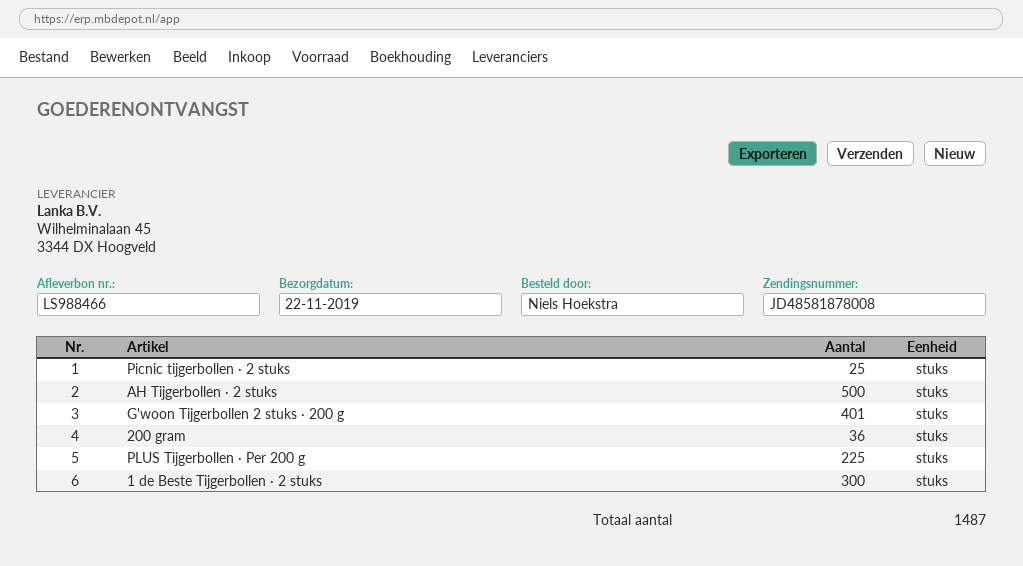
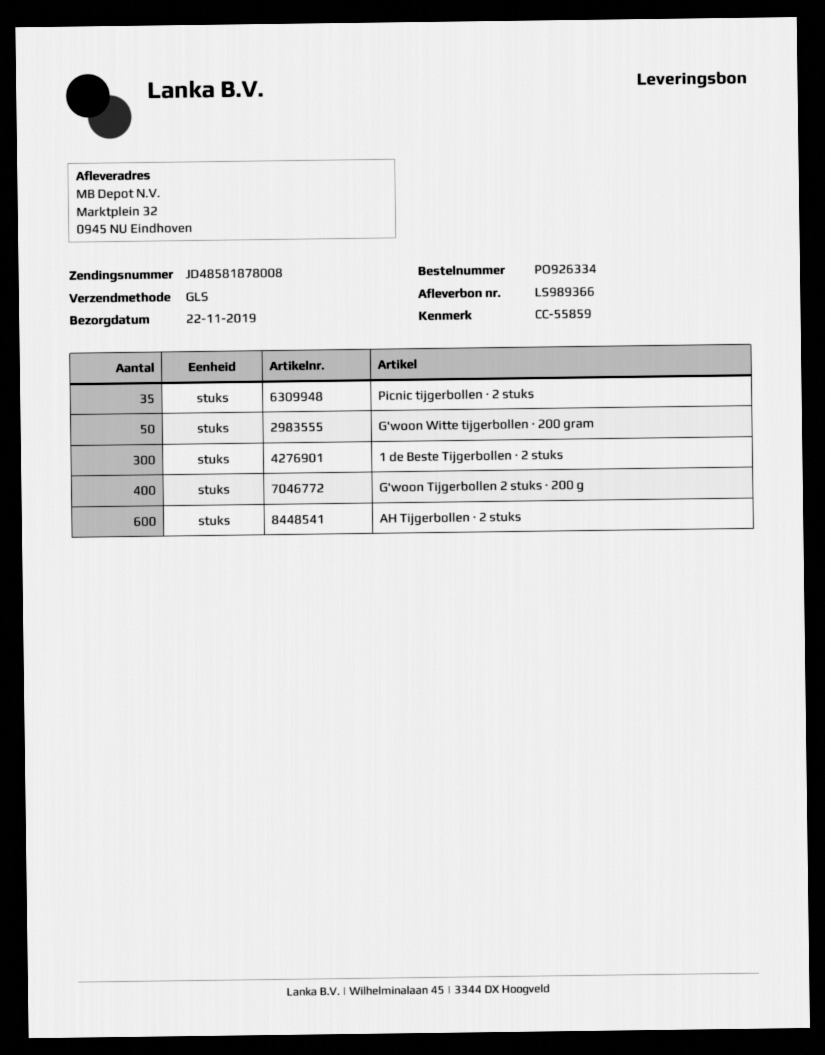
delivery note number: LS988466 -> LS989366
Picnic tijgerbollen · 2 stuks: 25 -> 35
AH Tijgerbollen · 2 stuks: 500 -> 600
G'woon Tijgerbollen 2 stuks · 200 g: 401 -> 400
200 gram: 36 -> none
PLUS Tijgerbollen · Per 200 g: 225 -> none
G'woon Witte tijgerbollen · 200 gram: none -> 50

